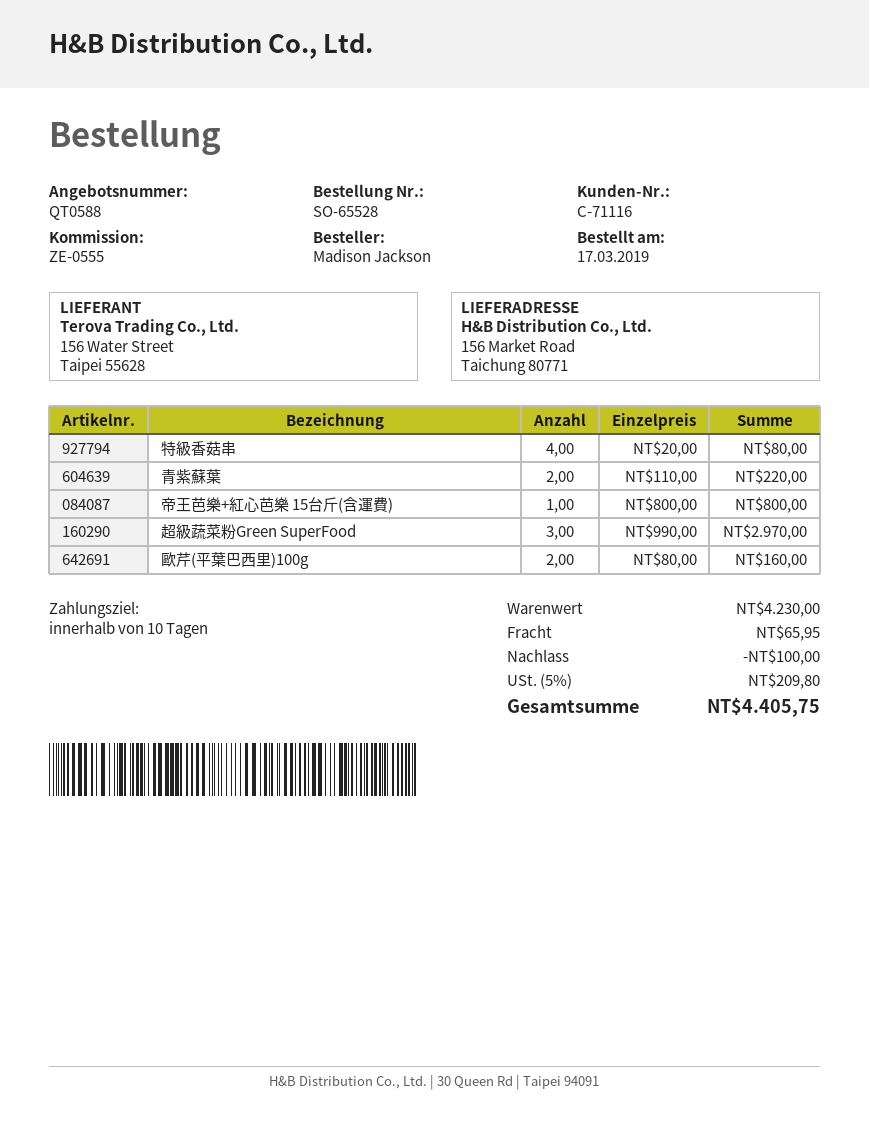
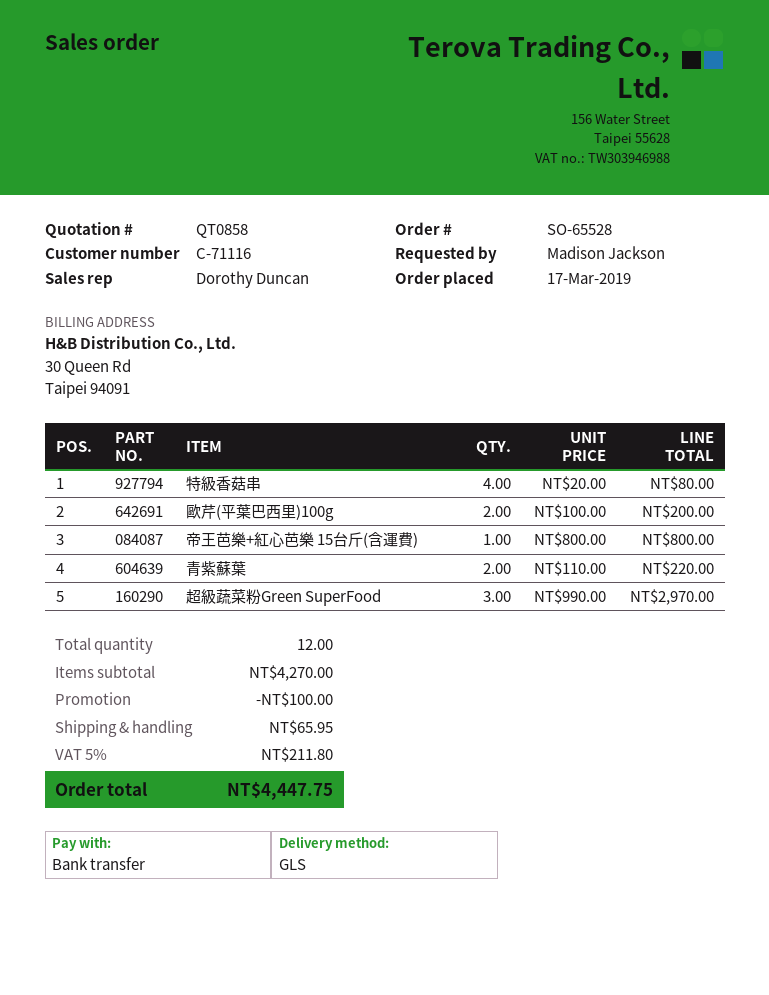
quote number: QT0588 -> QT0858
歐芹(平葉巴西里)100g: 2 x 80.00 = 160.00 -> 2 x 100.00 = 200.00
subtotal: 4230.00 -> 4270.00
tax: 5% = 209.80 -> 5% = 211.80
total: 4405.75 -> 4447.75

